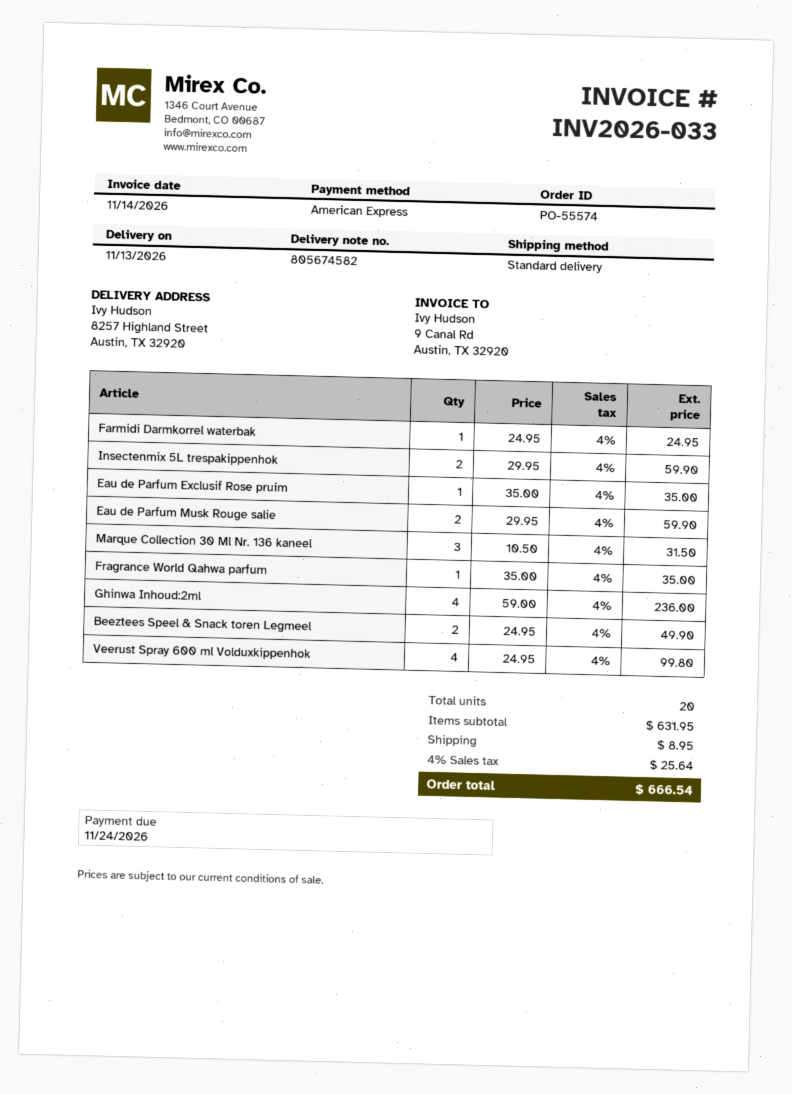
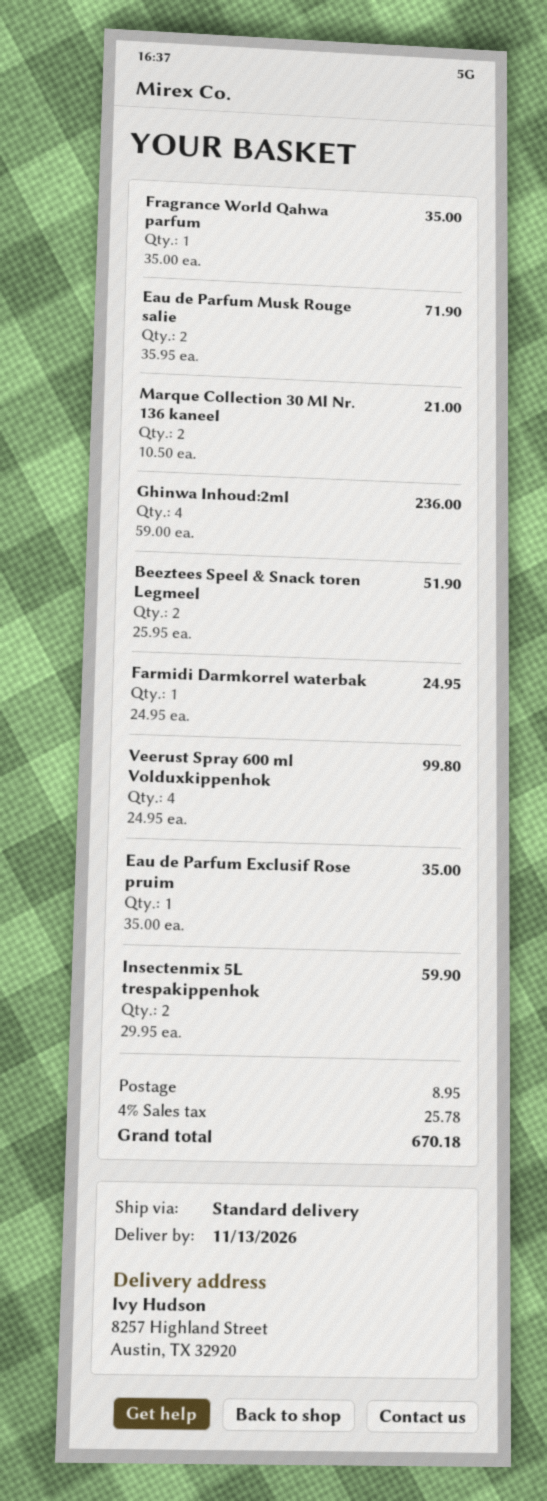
Eau de Parfum Musk Rouge salie: 2 x 29.95 = 59.90 -> 2 x 35.95 = 71.90
Marque Collection 30 Ml Nr. 136 kaneel: 3 x 10.50 = 31.50 -> 2 x 10.50 = 21.00
Beeztees Speel & Snack toren Legmeel: 2 x 24.95 = 49.90 -> 2 x 25.95 = 51.90
tax: 4% = 25.64 -> 4% = 25.78
total: 666.54 -> 670.18

